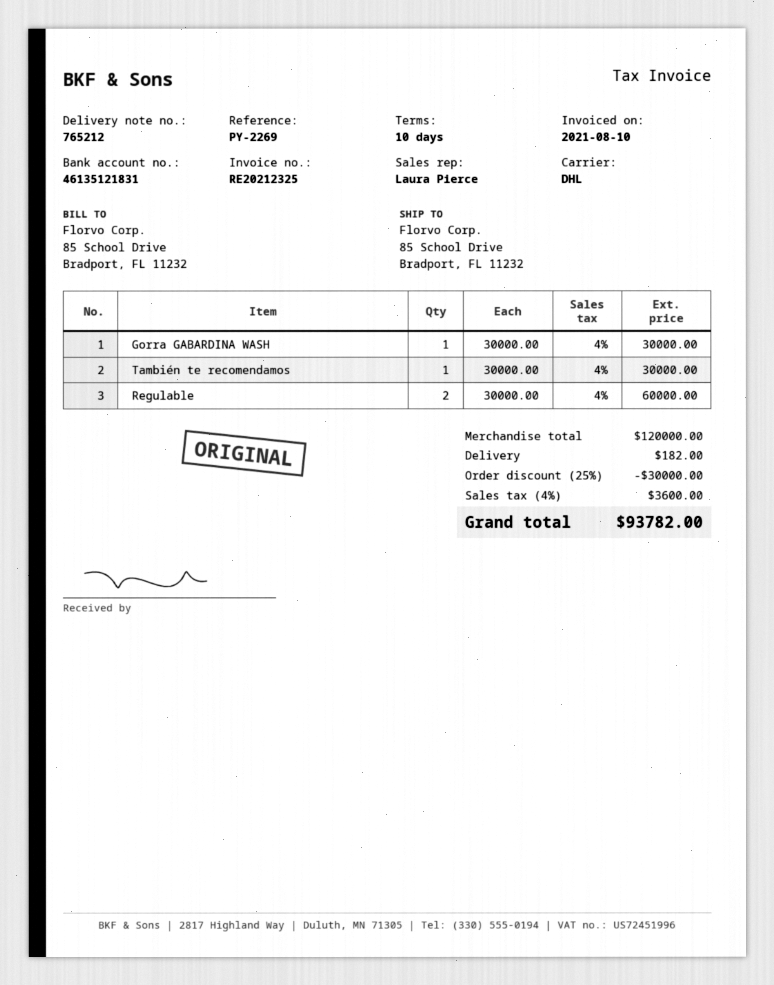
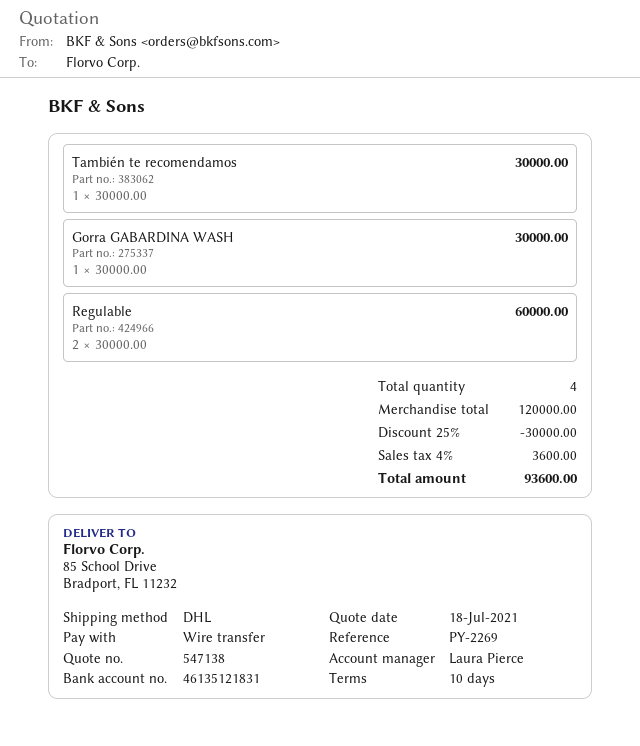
shipping: 182.00 -> none
total: 93782.00 -> 93600.00

